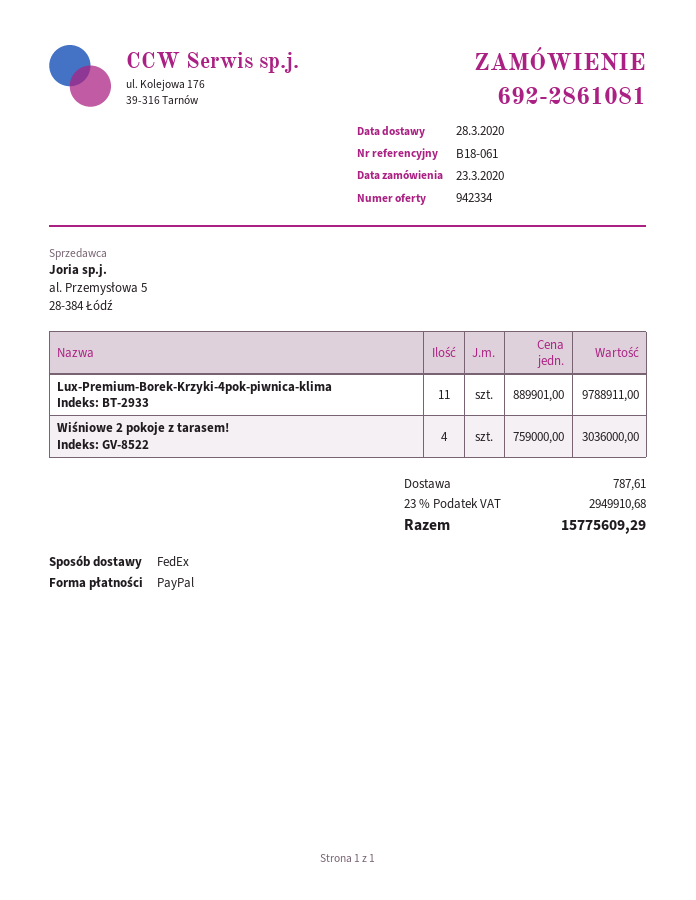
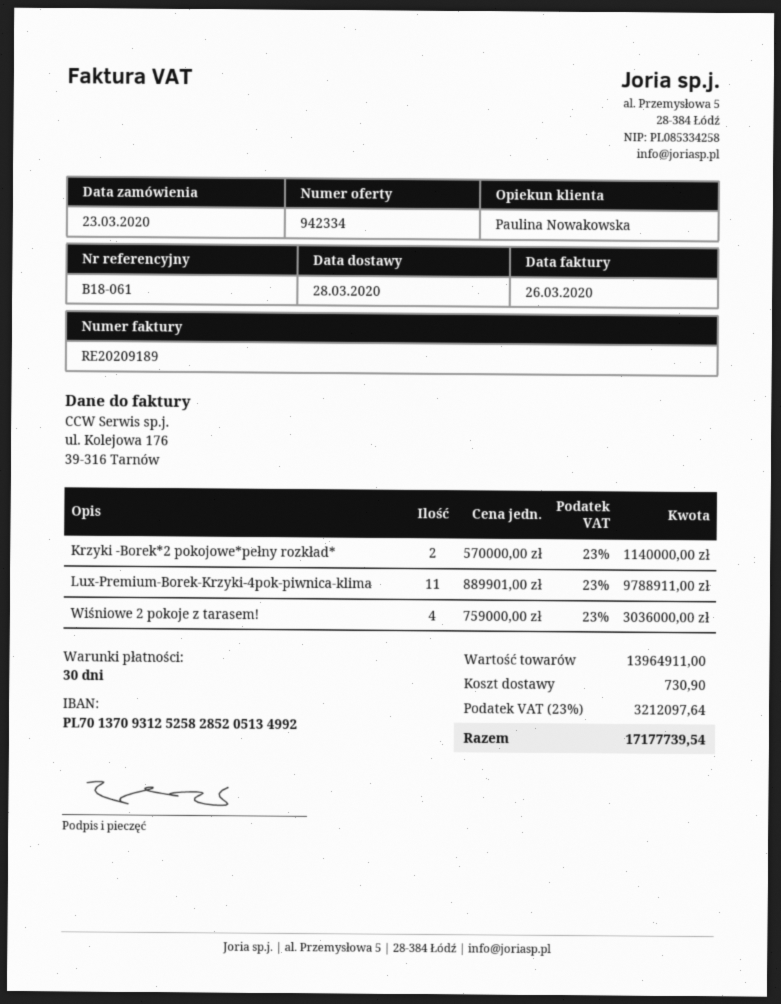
Krzyki -Borek*2 pokojowe*pełny rozkład*: none -> 2 x 570000.00 = 1140000.00
shipping: 787.61 -> 730.90
tax: 23% = 2949910.68 -> 23% = 3212097.64
total: 15775609.29 -> 17177739.54

